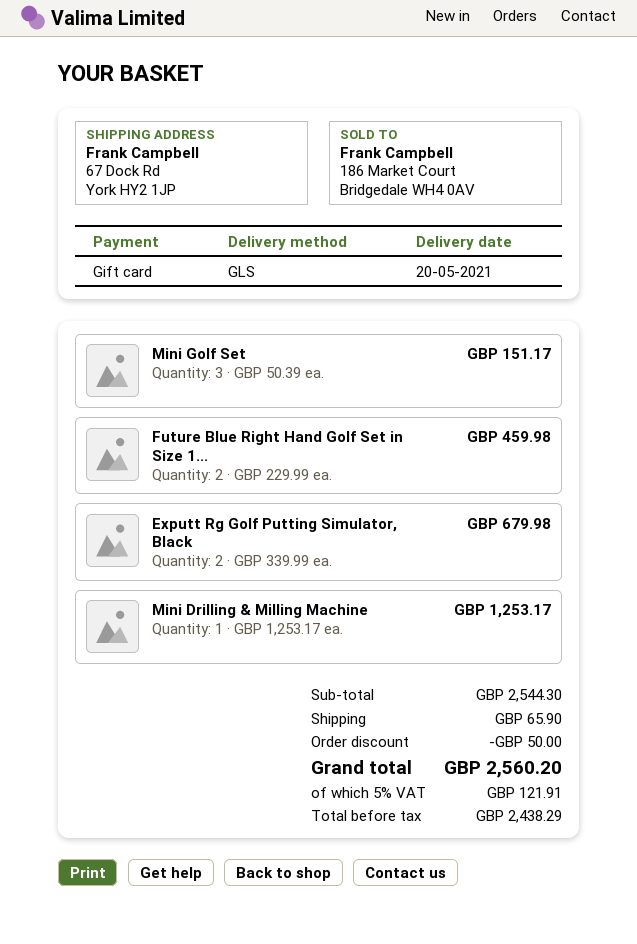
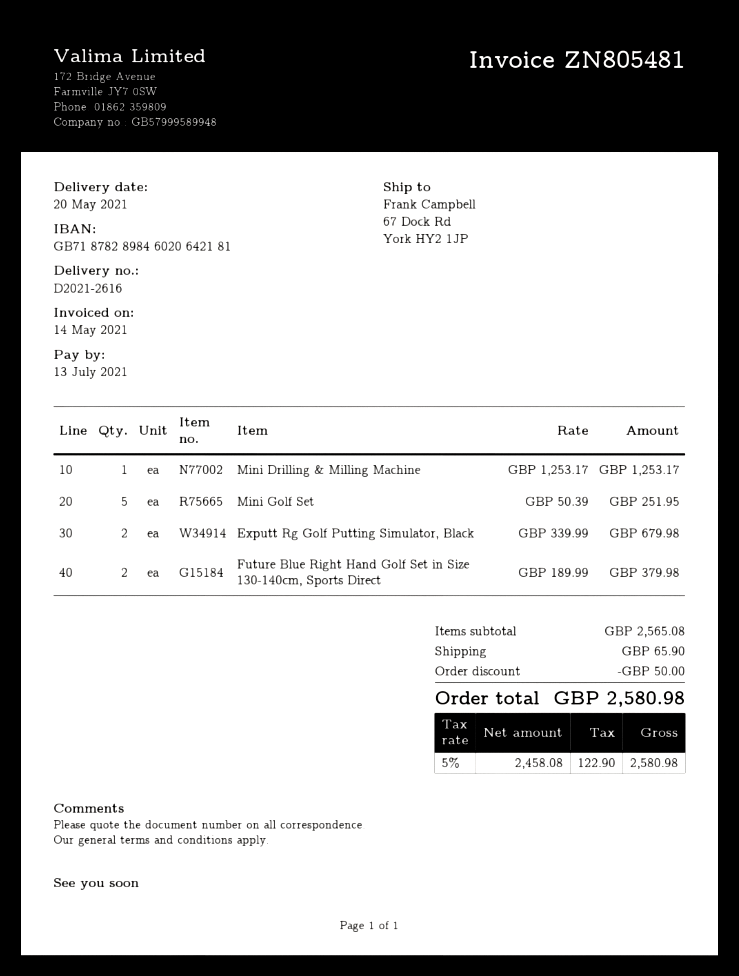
Mini Golf Set: 3 x 50.39 = 151.17 -> 5 x 50.39 = 251.95
Future Blue Right Hand Golf Set in Size 1...: 2 x 229.99 = 459.98 -> 2 x 189.99 = 379.98
subtotal: 2544.30 -> 2565.08
net: 2438.29 -> 2458.08
tax: 5% = 121.91 -> 5% = 122.90
total: 2560.20 -> 2580.98

